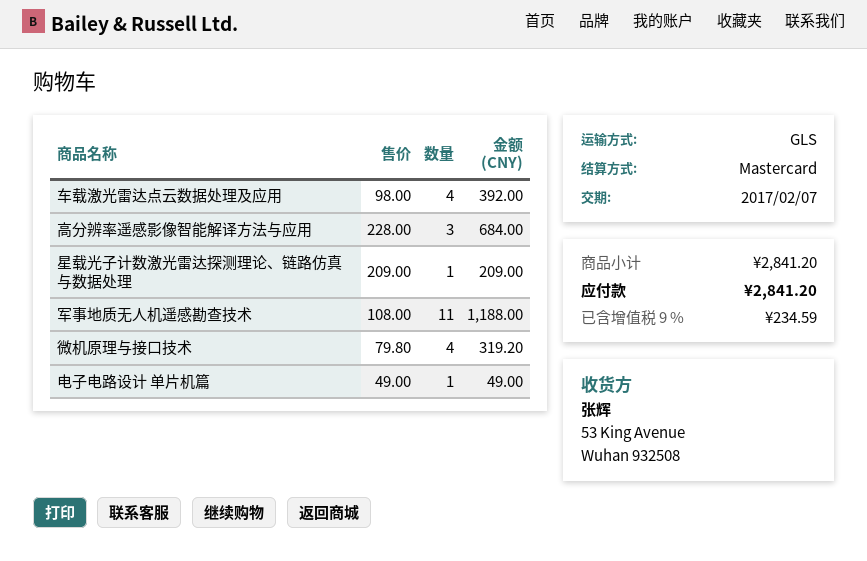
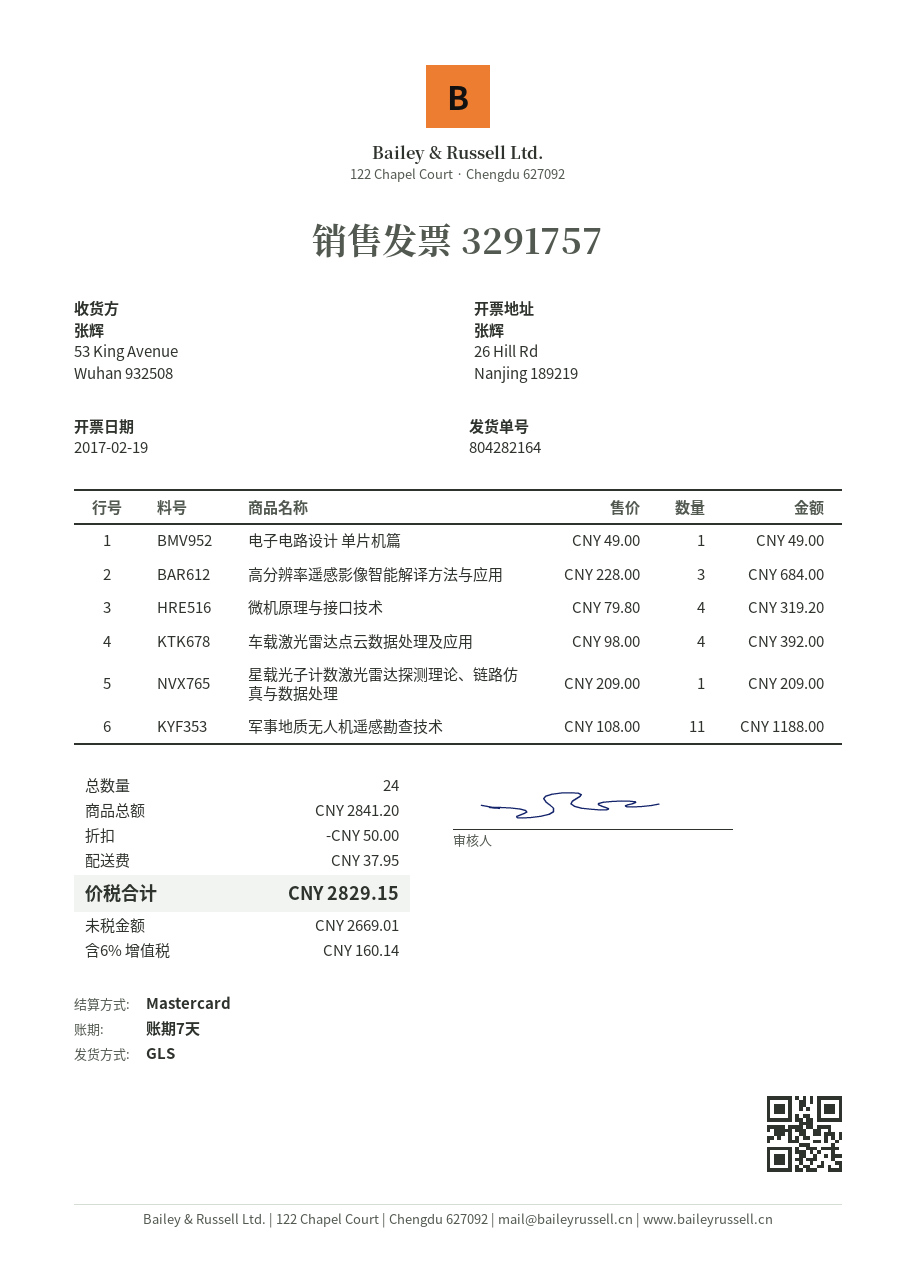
discount: none -> 50.00
shipping: none -> 37.95
tax: 9% = 234.59 -> 6% = 160.14
total: 2841.20 -> 2829.15

